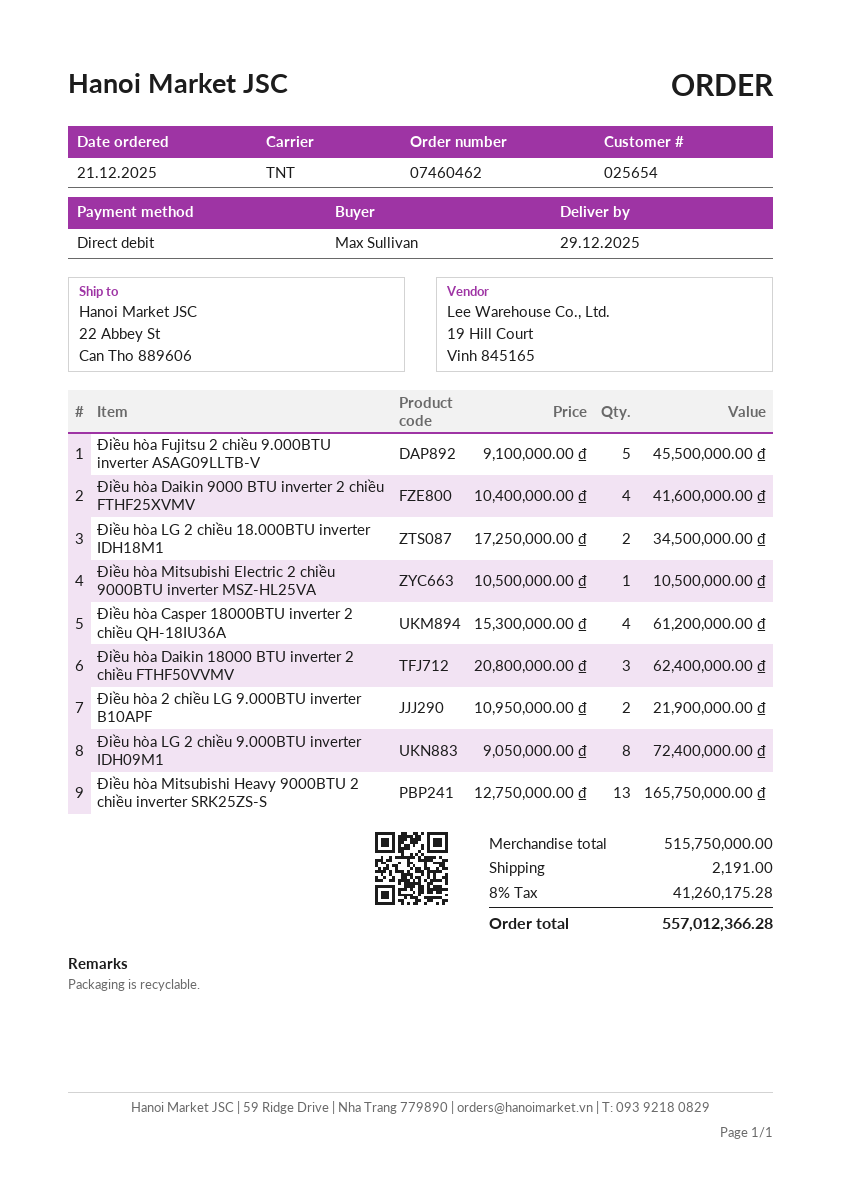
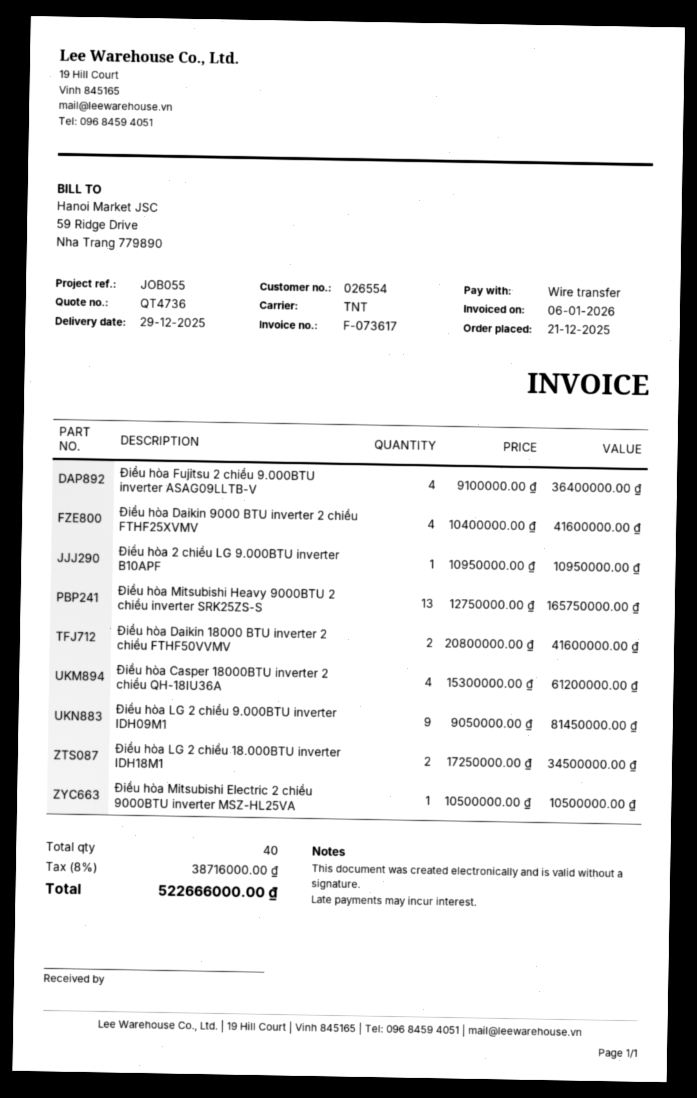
customer number: 025654 -> 026554
payment method: direct debit -> bank transfer
Điều hòa Fujitsu 2 chiều 9.000BTU inverter ASAG09LLTB-V: 5 x 9100000.00 = 45500000.00 -> 4 x 9100000.00 = 36400000.00
Điều hòa Daikin 18000 BTU inverter 2 chiều FTHF50VVMV: 3 x 20800000.00 = 62400000.00 -> 2 x 20800000.00 = 41600000.00
Điều hòa 2 chiều LG 9.000BTU inverter B10APF: 2 x 10950000.00 = 21900000.00 -> 1 x 10950000.00 = 10950000.00
Điều hòa LG 2 chiều 9.000BTU inverter IDH09M1: 8 x 9050000.00 = 72400000.00 -> 9 x 9050000.00 = 81450000.00
shipping: 2191.00 -> none
tax: 8% = 41260175.28 -> 8% = 38716000.00
total: 557012366.28 -> 522666000.00

